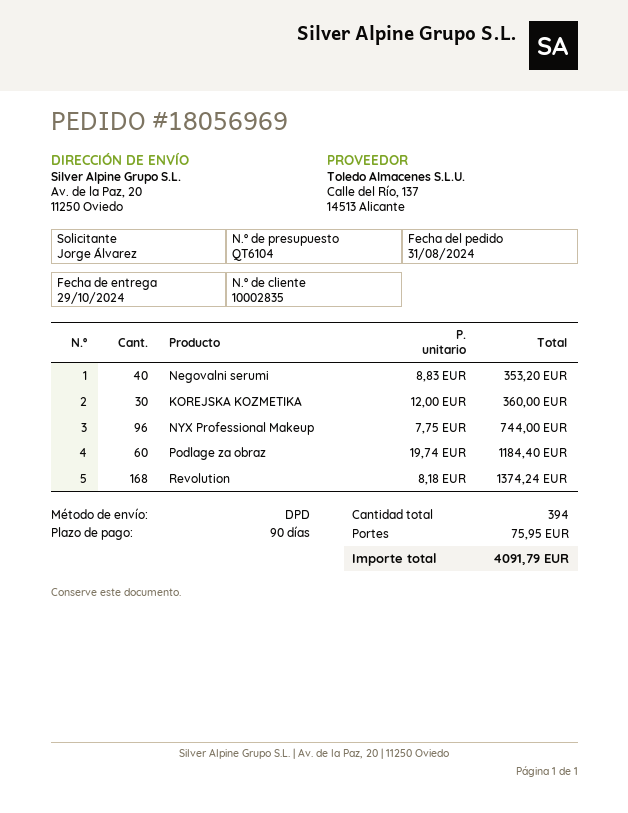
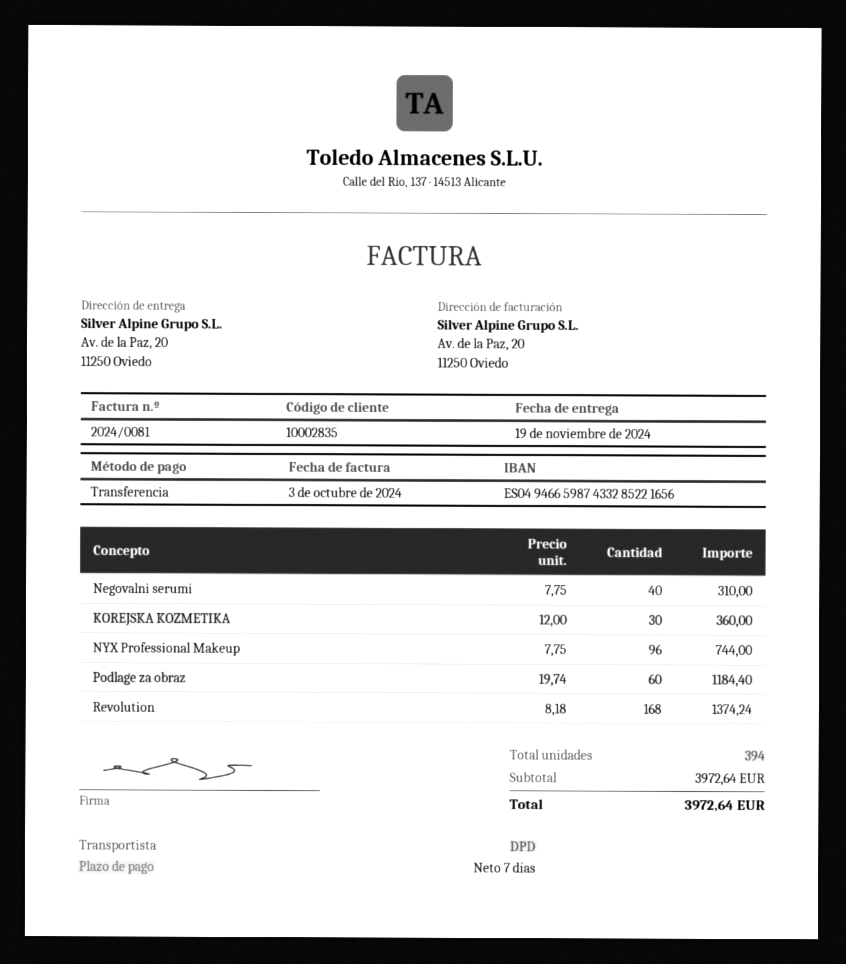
delivery date: 2024-10-29 -> 2024-11-19
payment terms: 90 days -> 7 days
Negovalni serumi: 40 x 8.83 = 353.20 -> 40 x 7.75 = 310.00
shipping: 75.95 -> none
total: 4091.79 -> 3972.64

